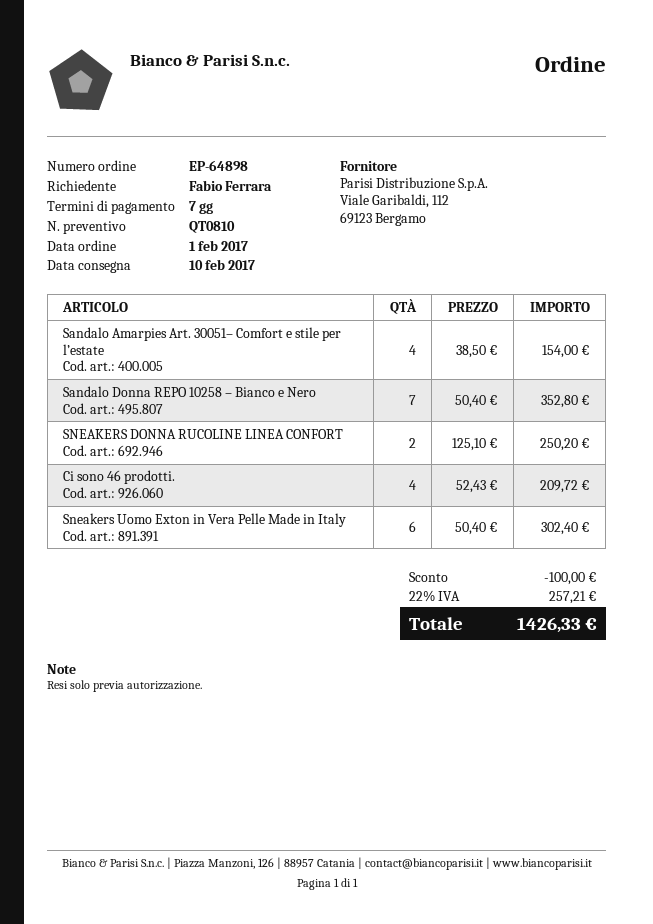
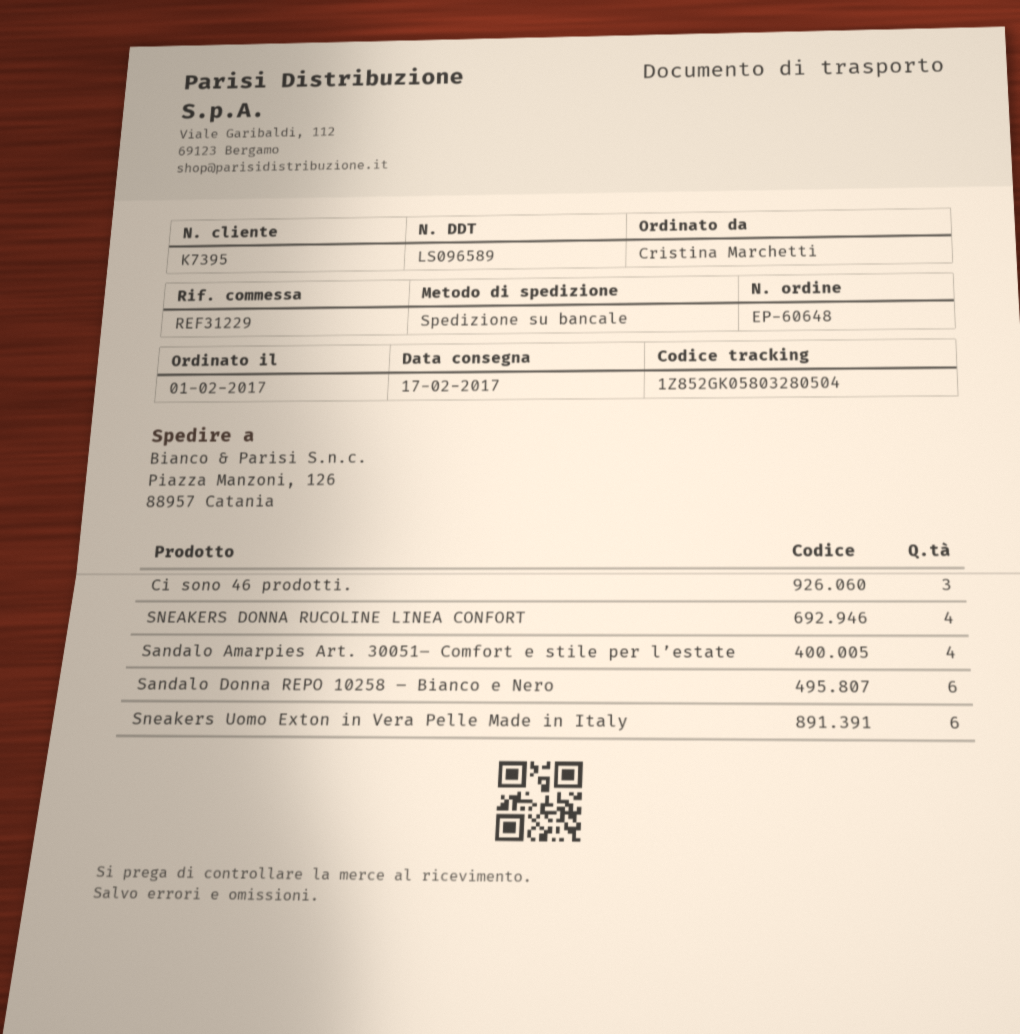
order number: EP-64898 -> EP-60648
delivery date: 2017-02-10 -> 2017-02-17
ordered by: Fabio Ferrara -> Cristina Marchetti
Sandalo Donna REPO 10258 – Bianco e Nero: 7 -> 6
SNEAKERS DONNA RUCOLINE LINEA CONFORT: 2 -> 4
Ci sono 46 prodotti.: 4 -> 3

